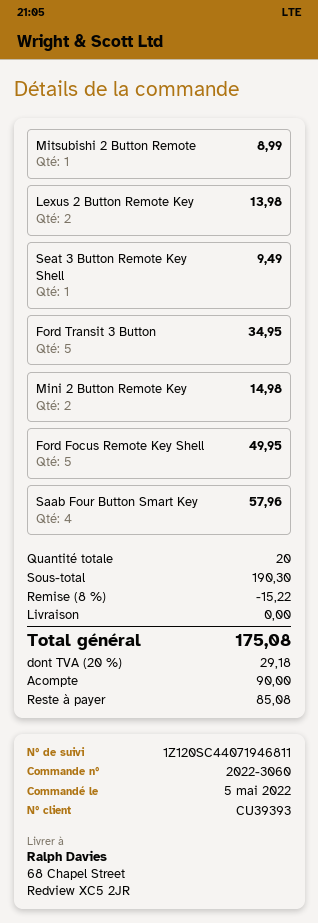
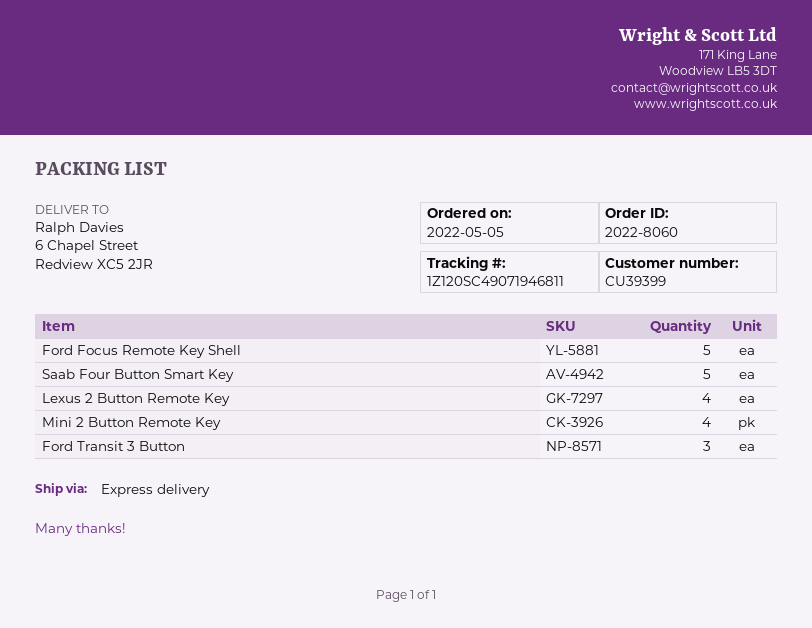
order number: 2022-3060 -> 2022-8060
customer number: CU39393 -> CU39399
tracking number: 1Z120SC44071946811 -> 1Z120SC49071946811
ship to: 68 Chapel Street, Redview XC5 2JR -> 6 Chapel Street, Redview XC5 2JR
Mitsubishi 2 Button Remote: 1 -> none
Lexus 2 Button Remote Key: 2 -> 4
Seat 3 Button Remote Key Shell: 1 -> none
Ford Transit 3 Button: 5 -> 3
Mini 2 Button Remote Key: 2 -> 4
Saab Four Button Smart Key: 4 -> 5

